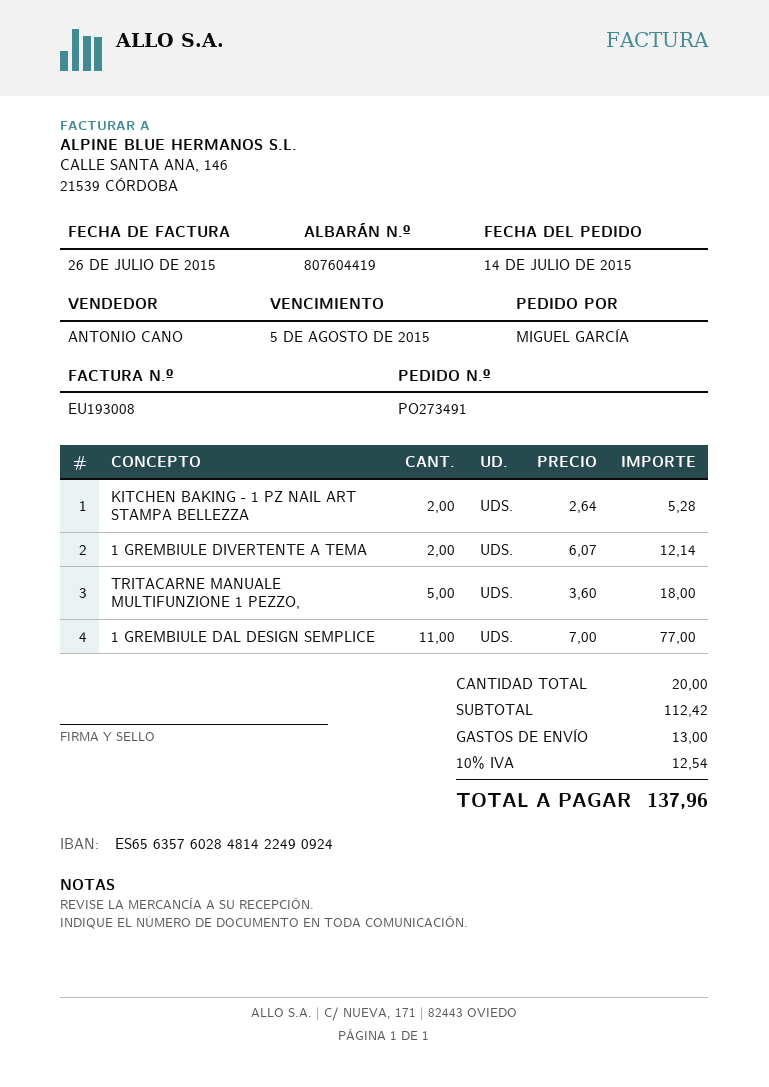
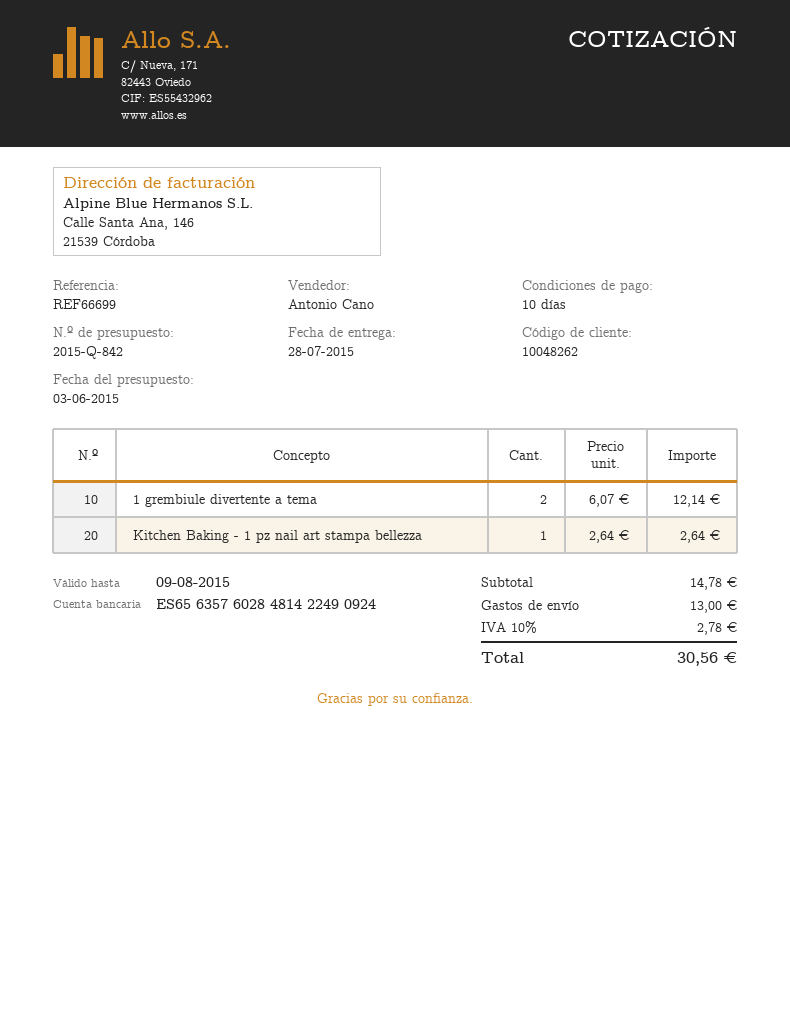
KITCHEN BAKING - 1 PZ NAIL ART STAMPA BELLEZZA: 2 x 2.64 = 5.28 -> 1 x 2.64 = 2.64
TRITACARNE MANUALE MULTIFUNZIONE 1 PEZZO,: 5 x 3.60 = 18.00 -> none
1 GREMBIULE DAL DESIGN SEMPLICE: 11 x 7.00 = 77.00 -> none
subtotal: 112.42 -> 14.78
tax: 10% = 12.54 -> 10% = 2.78
total: 137.96 -> 30.56

